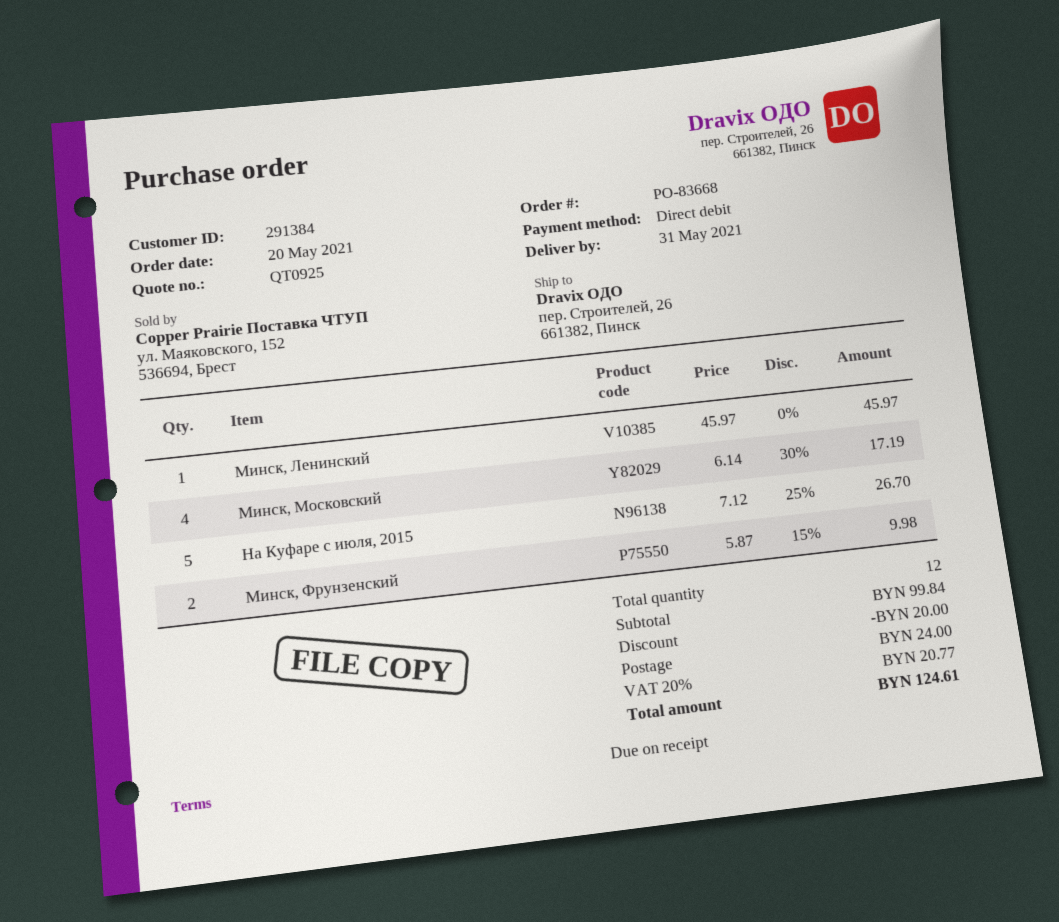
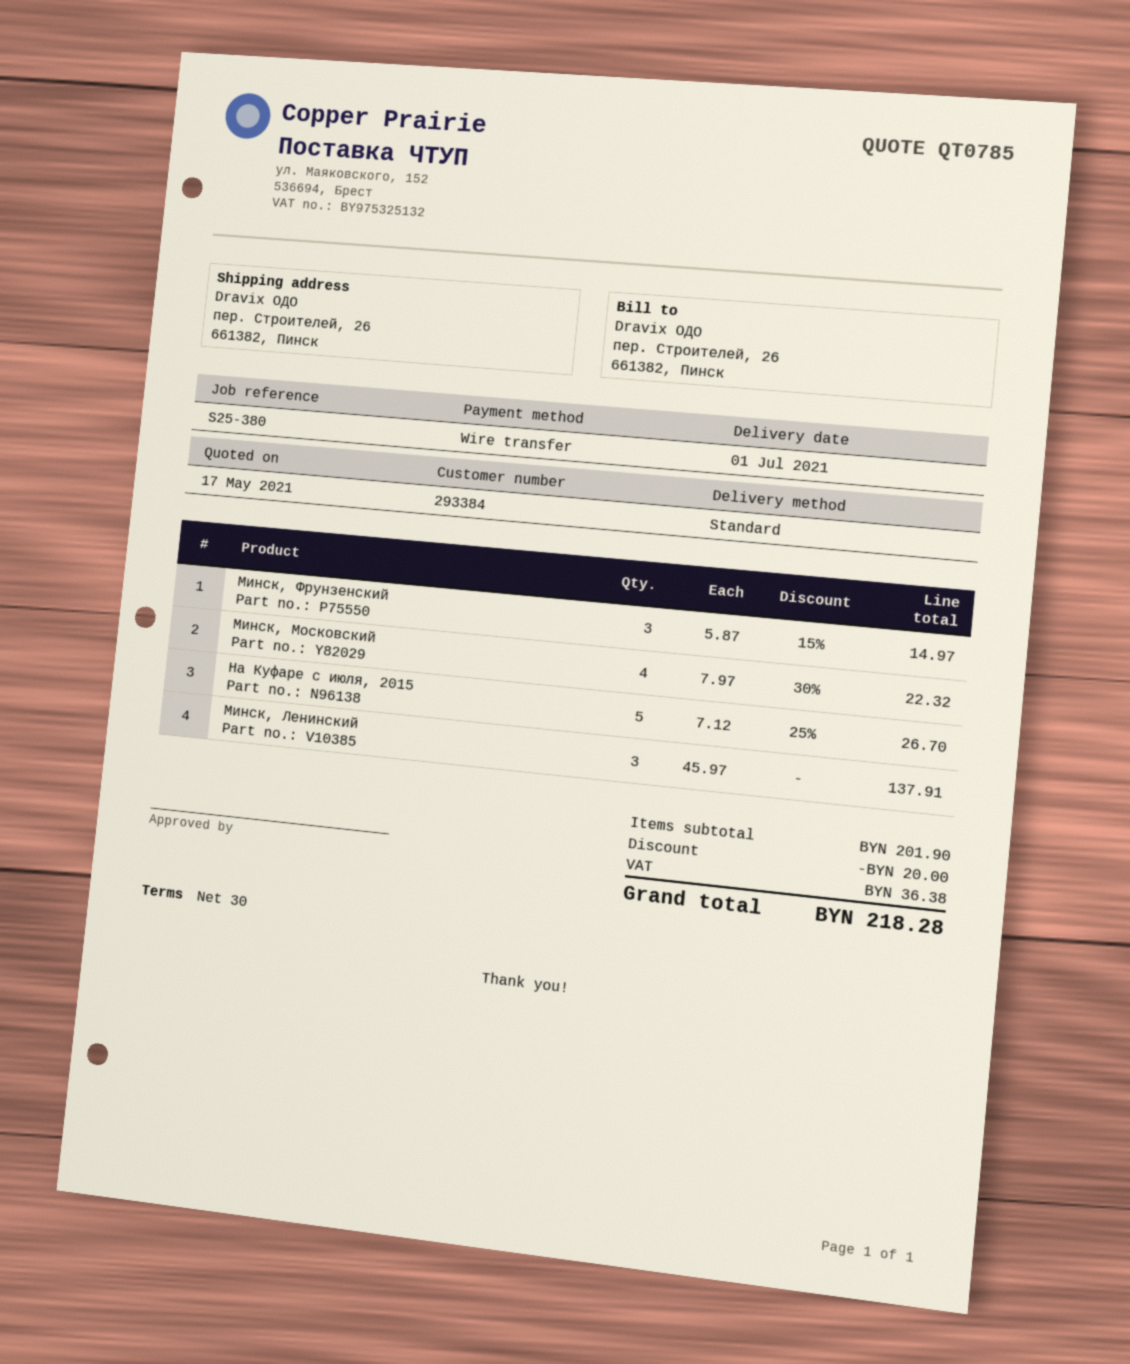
quote number: QT0925 -> QT0785
delivery date: 2021-05-31 -> 2021-07-01
payment terms: on receipt -> 30 days
customer number: 291384 -> 293384
payment method: direct debit -> bank transfer
Минск, Ленинский: 1 x 45.97 = 45.97 -> 3 x 45.97 = 137.91
Минск, Московский: 4 x 6.14 - 30% = 17.19 -> 4 x 7.97 - 30% = 22.32
Минск, Фрунзенский: 2 x 5.87 - 15% = 9.98 -> 3 x 5.87 - 15% = 14.97
subtotal: 99.84 -> 201.90
shipping: 24.00 -> none
tax: 20.77 -> 36.38
total: 124.61 -> 218.28

